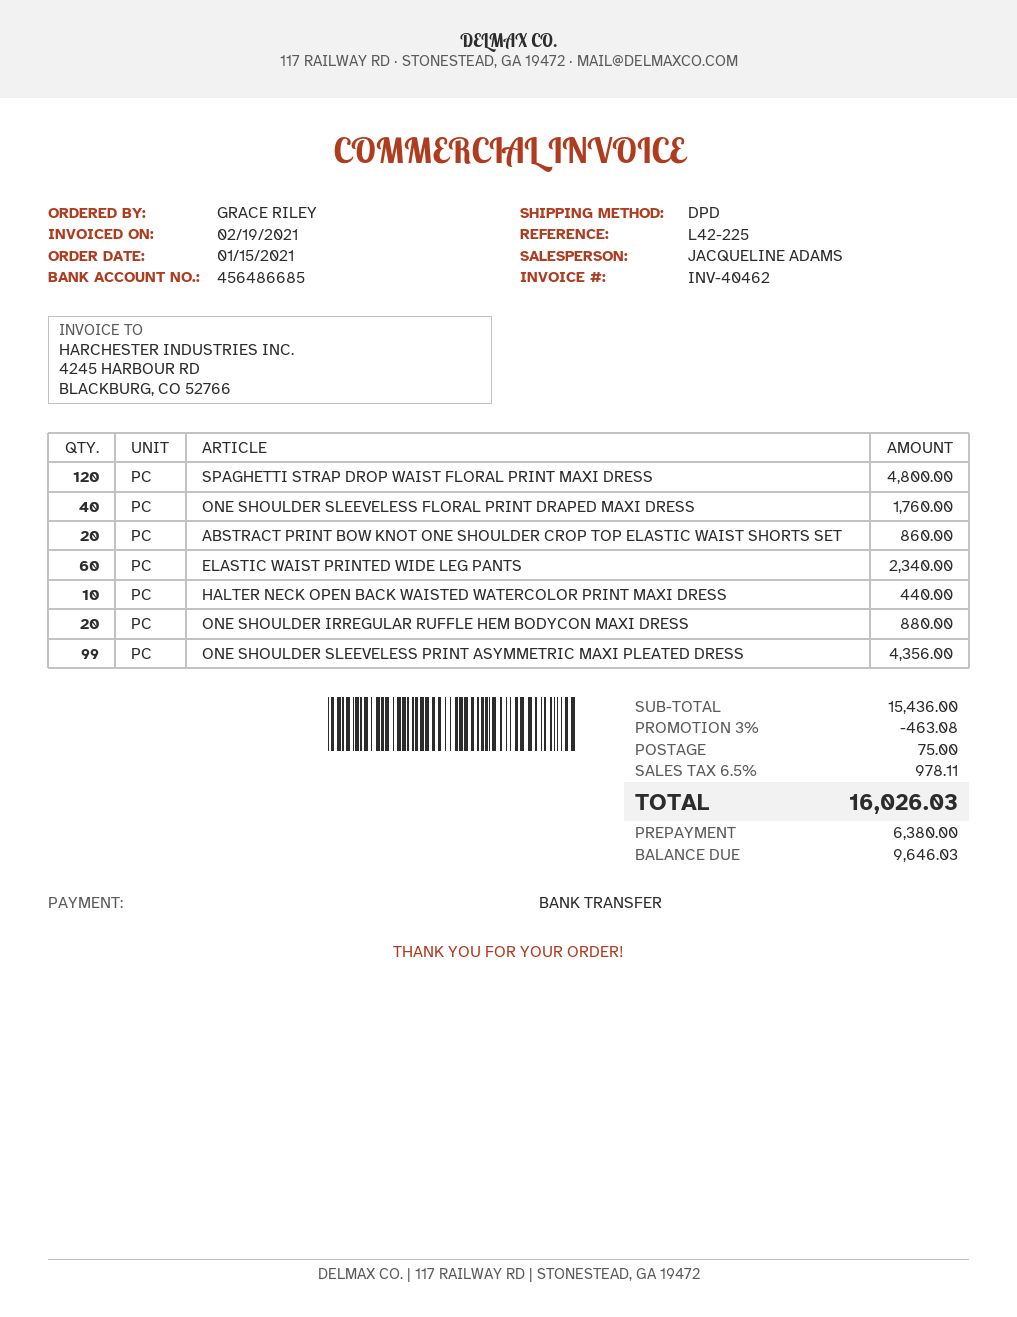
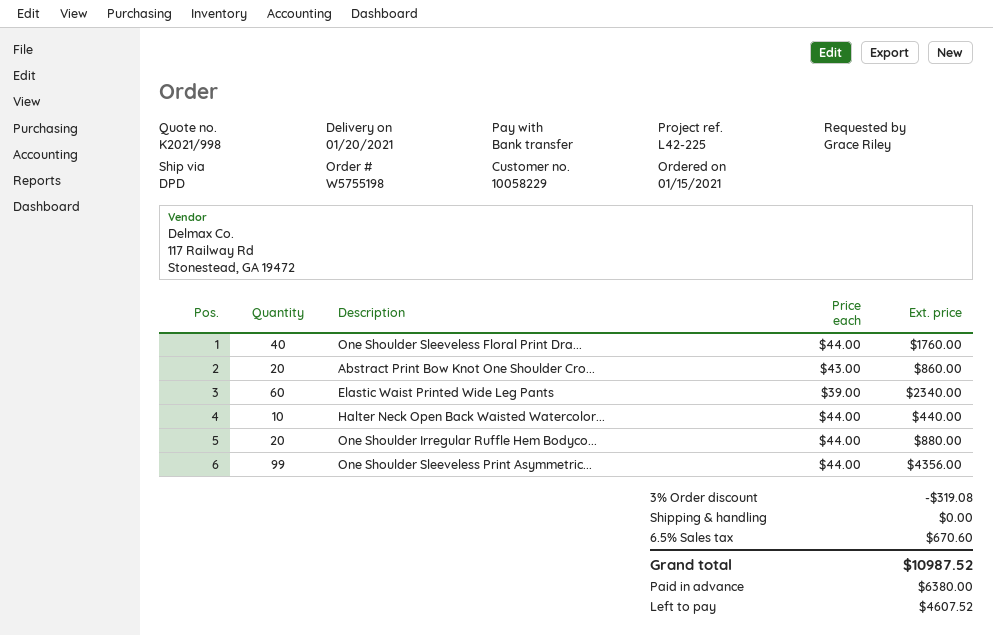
SPAGHETTI STRAP DROP WAIST FLORAL PRINT MAXI DRESS: 120 for 4800.00 -> none
discount: 3% = 463.08 -> 3% = 319.08
shipping: 75.00 -> 0.00
tax: 6.5% = 978.11 -> 6.5% = 670.60
total: 16026.03 -> 10987.52
balance: 9646.03 -> 4607.52

